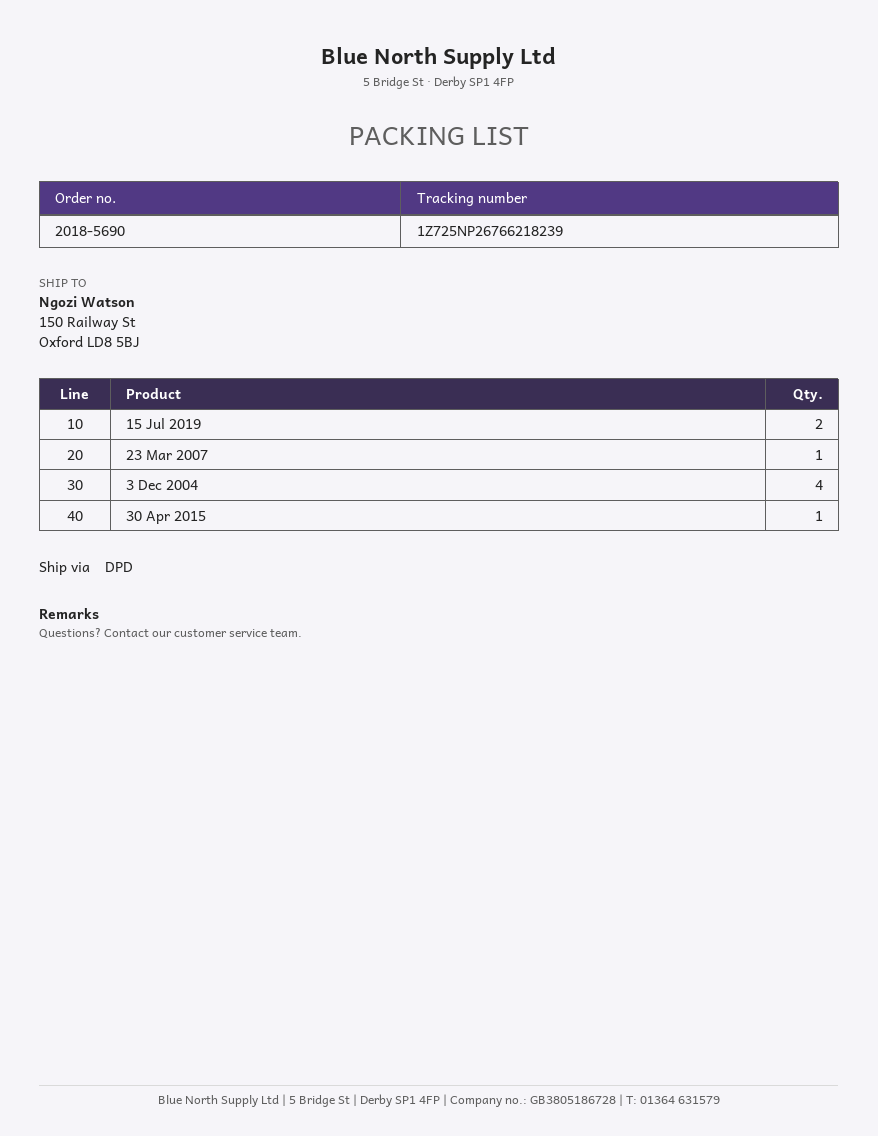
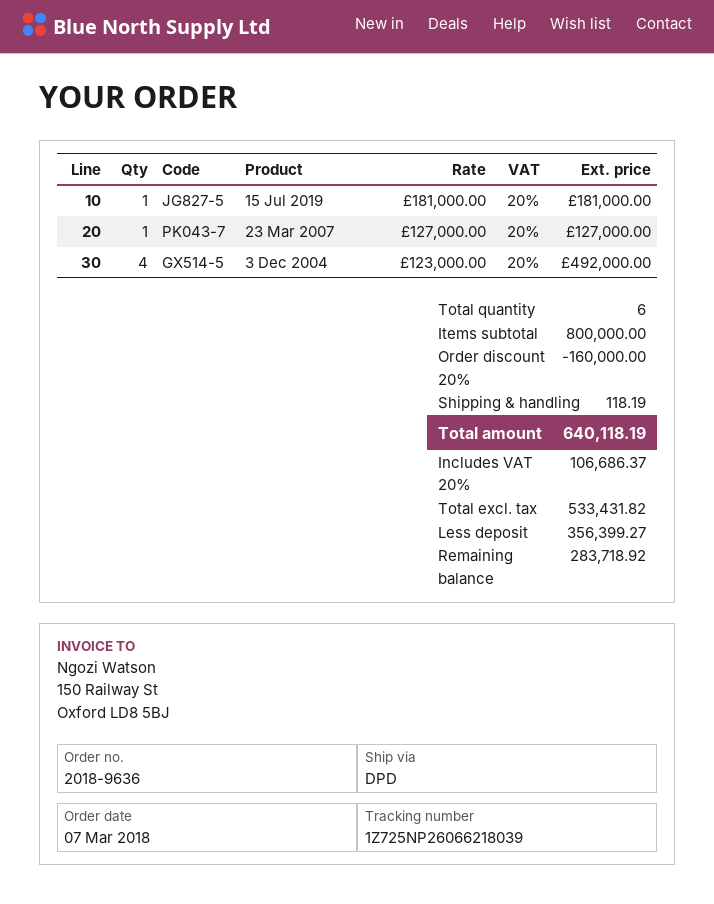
order number: 2018-5690 -> 2018-9636
tracking number: 1Z725NP26766218239 -> 1Z725NP26066218039
15 Jul 2019: 2 -> 1
30 Apr 2015: 1 -> none

